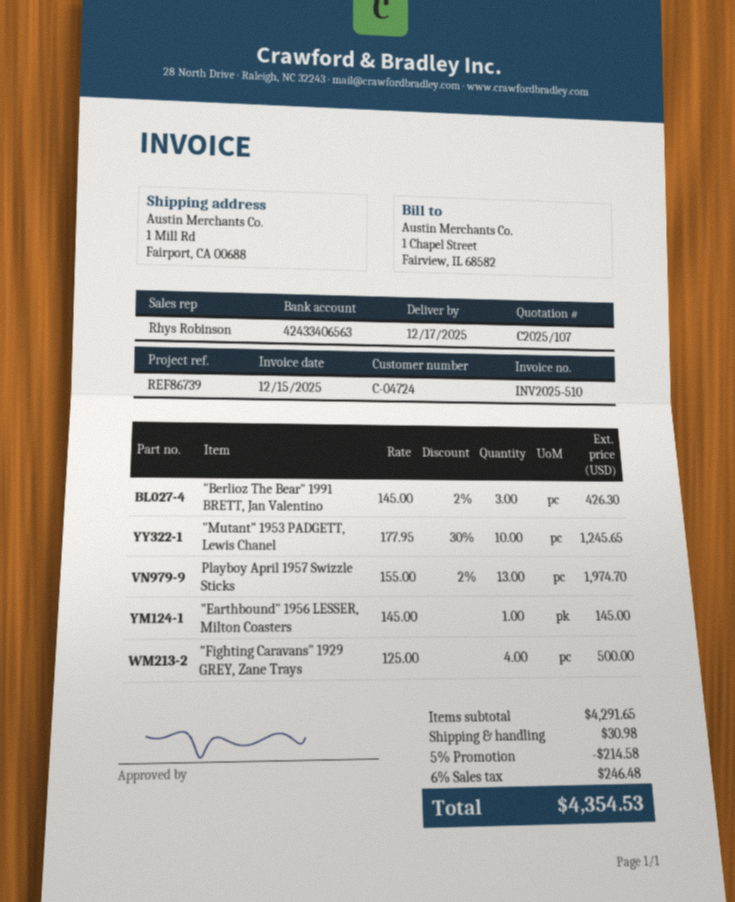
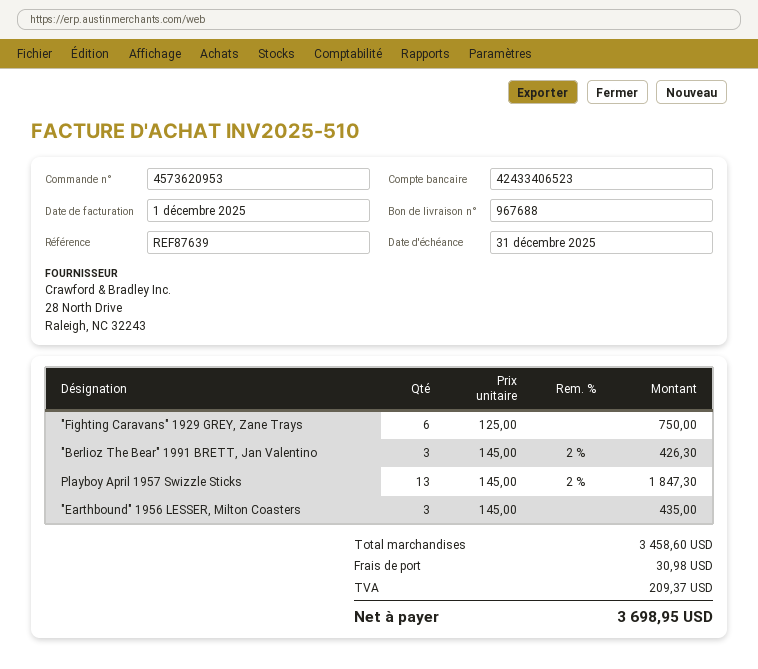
invoice date: 2025-12-15 -> 2025-12-01
reference: REF86739 -> REF87639
bank account: 42433406563 -> 42433406523
"Mutant" 1953 PADGETT, Lewis Chanel: 10 x 177.95 - 30% = 1245.65 -> none
Playboy April 1957 Swizzle Sticks: 13 x 155.00 - 2% = 1974.70 -> 13 x 145.00 - 2% = 1847.30
"Earthbound" 1956 LESSER, Milton Coasters: 1 x 145.00 = 145.00 -> 3 x 145.00 = 435.00
"Fighting Caravans" 1929 GREY, Zane Trays: 4 x 125.00 = 500.00 -> 6 x 125.00 = 750.00
subtotal: 4291.65 -> 3458.60
discount: 5% = 214.58 -> none
tax: 246.48 -> 209.37
total: 4354.53 -> 3698.95

